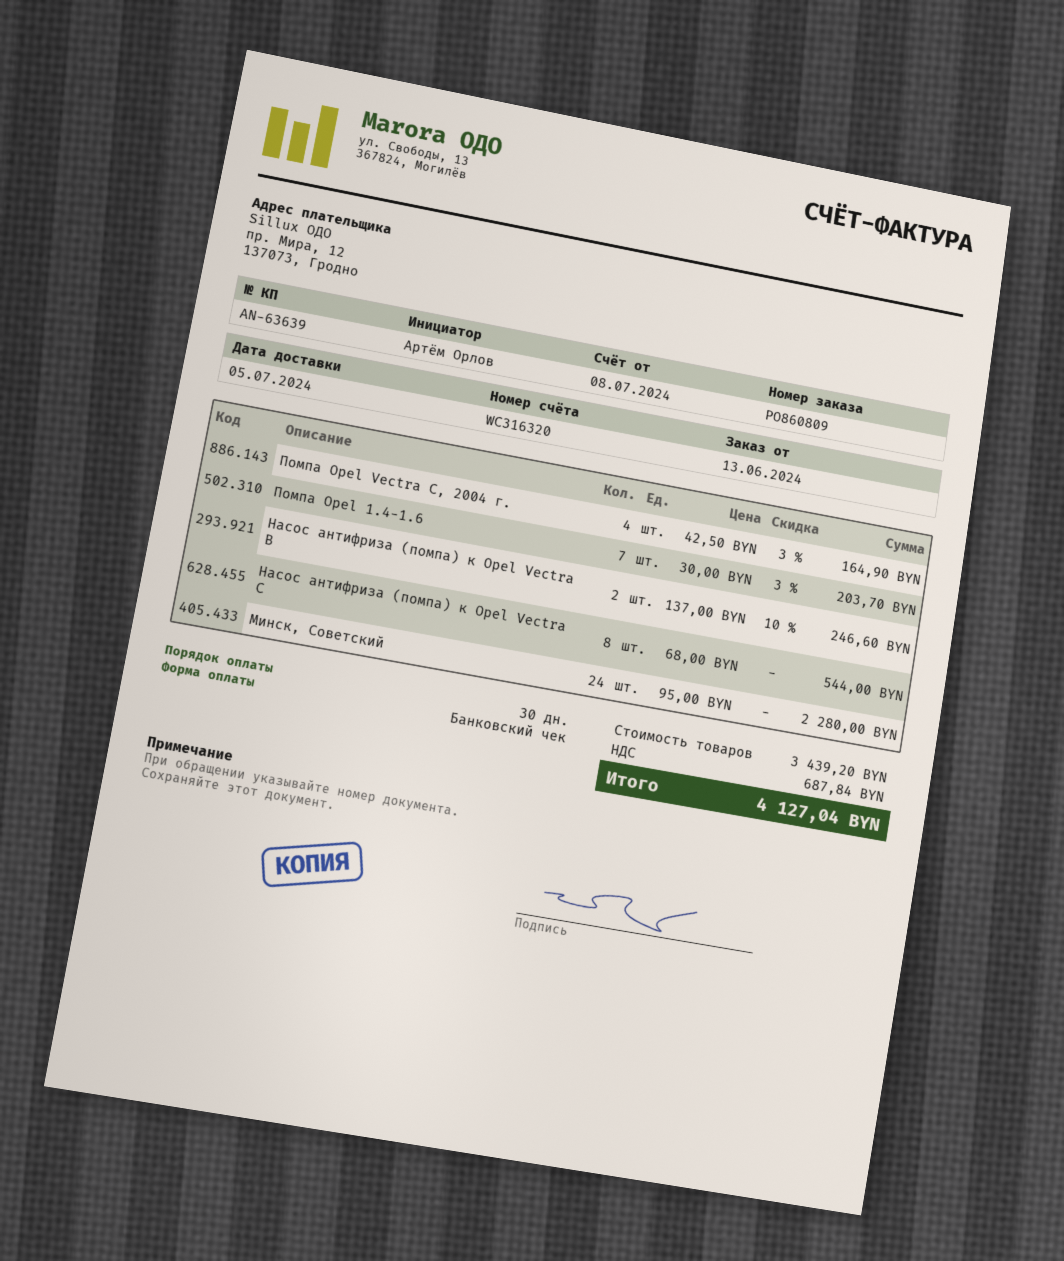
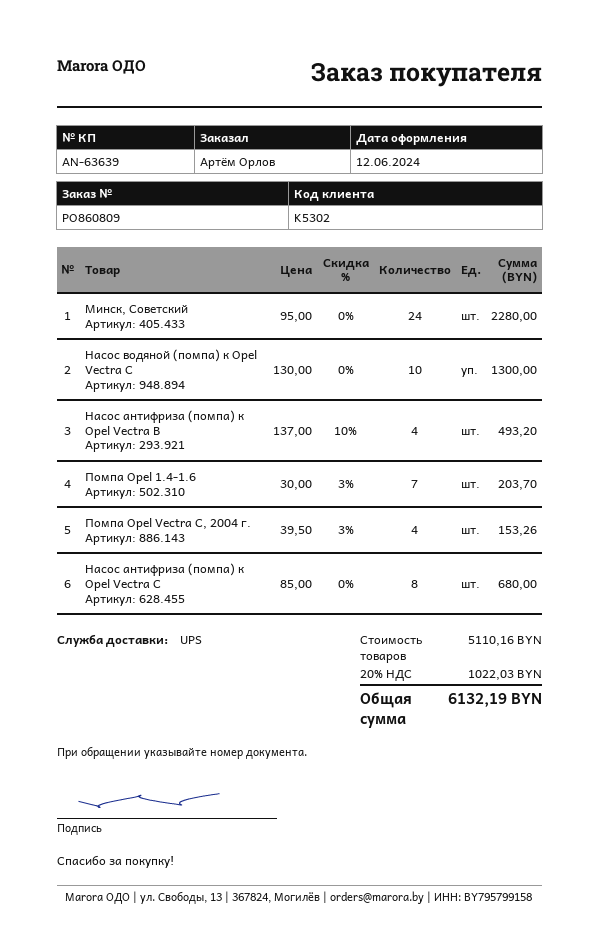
order date: 2024-06-13 -> 2024-06-12
Помпа Opel Vectra C, 2004 г.: 4 x 42.50 - 3% = 164.90 -> 4 x 39.50 - 3% = 153.26
Насос антифриза (помпа) к Opel Vectra B: 2 x 137.00 - 10% = 246.60 -> 4 x 137.00 - 10% = 493.20
Насос антифриза (помпа) к Opel Vectra C: 8 x 68.00 = 544.00 -> 8 x 85.00 = 680.00
Насос водяной (помпа) к Opel Vectra C: none -> 10 x 130.00 = 1300.00
subtotal: 3439.20 -> 5110.16
tax: 687.84 -> 1022.03
total: 4127.04 -> 6132.19

